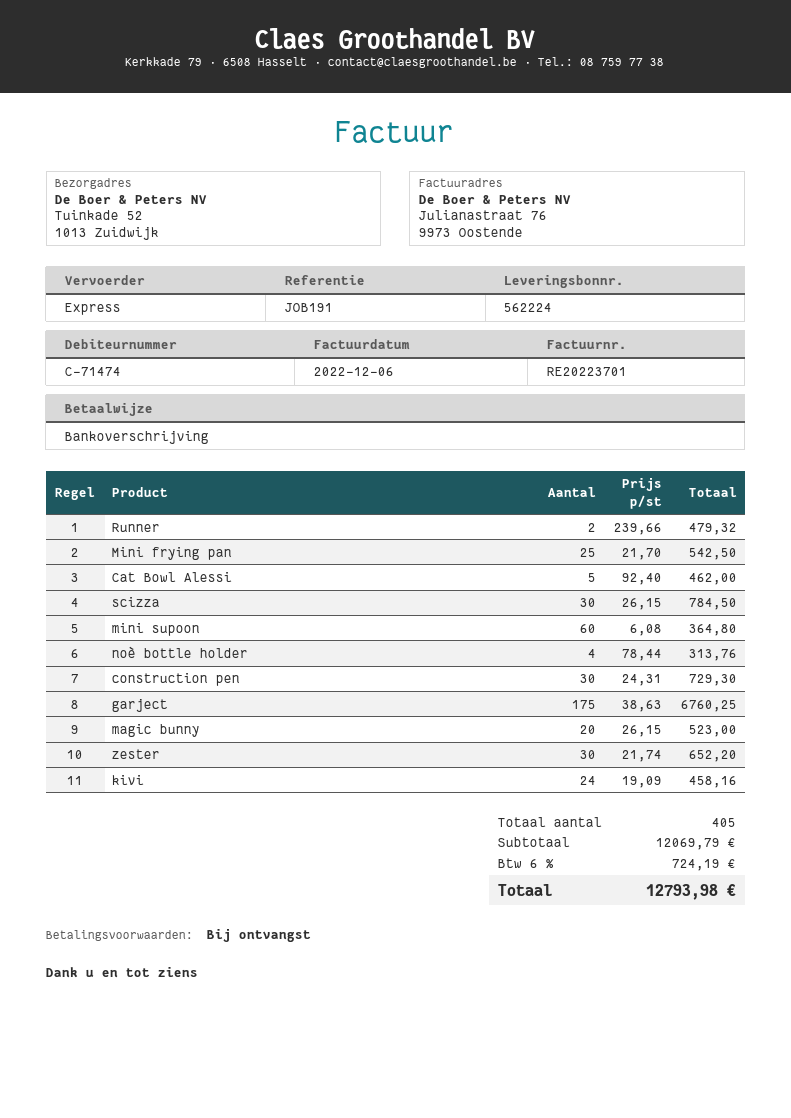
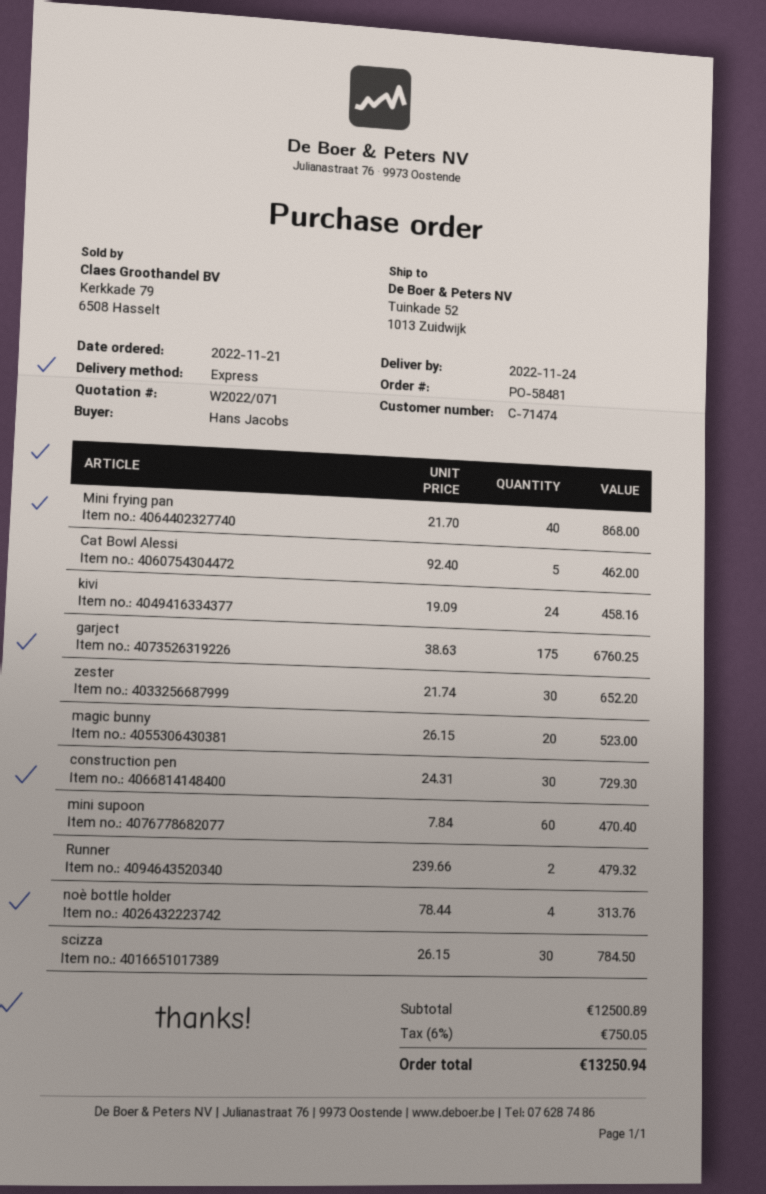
Mini frying pan: 25 x 21.70 = 542.50 -> 40 x 21.70 = 868.00
mini supoon: 60 x 6.08 = 364.80 -> 60 x 7.84 = 470.40
subtotal: 12069.79 -> 12500.89
tax: 6% = 724.19 -> 6% = 750.05
total: 12793.98 -> 13250.94

